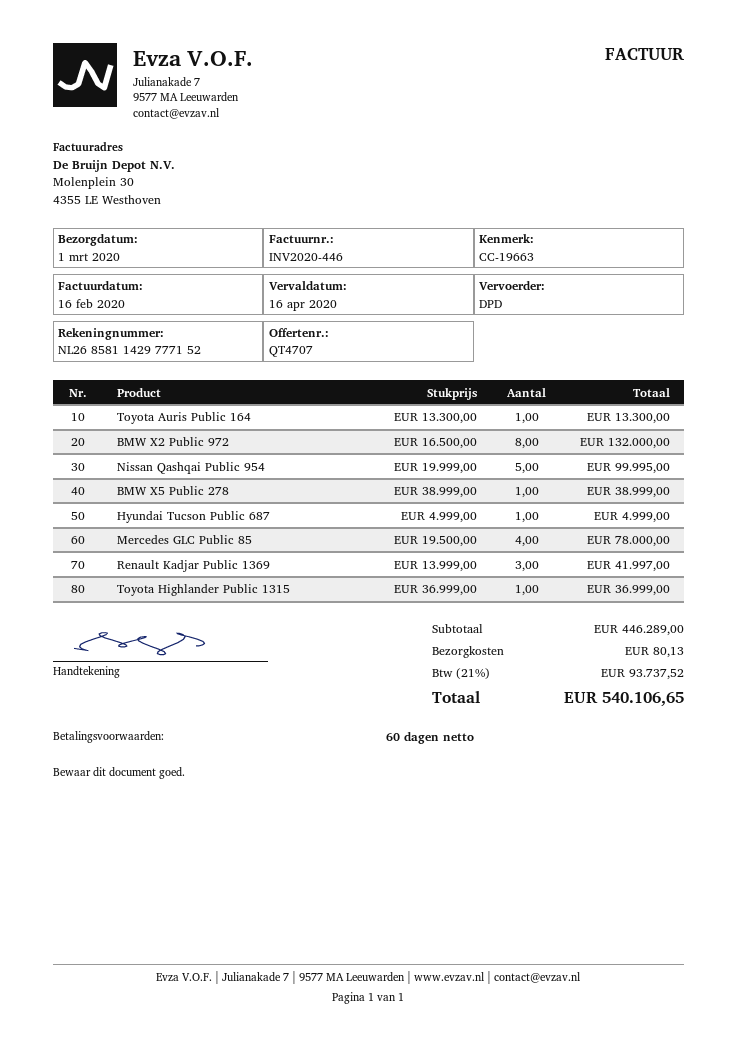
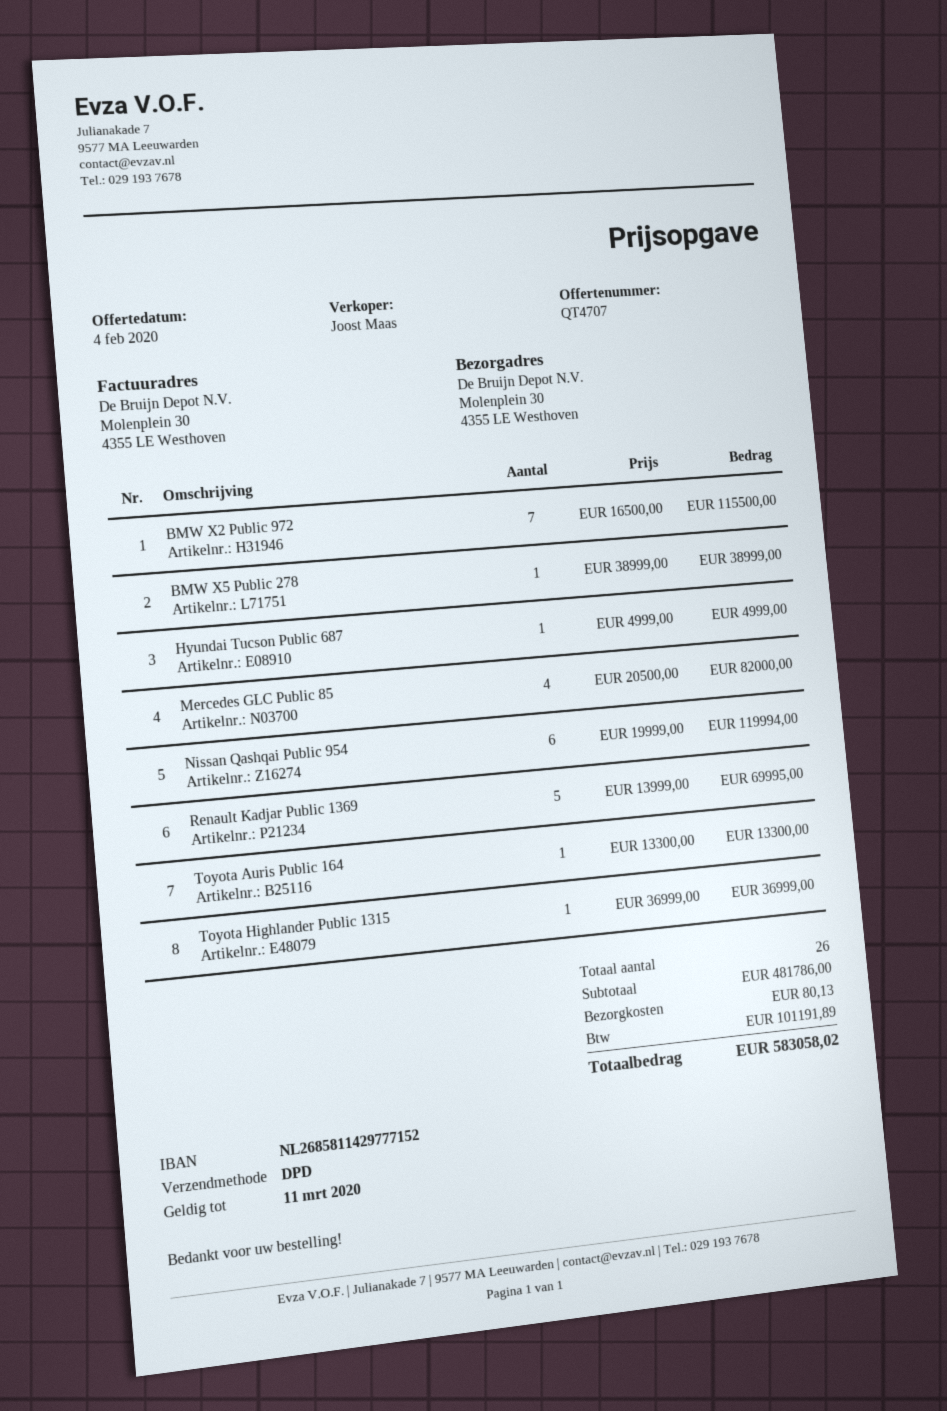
BMW X2 Public 972: 8 x 16500.00 = 132000.00 -> 7 x 16500.00 = 115500.00
Nissan Qashqai Public 954: 5 x 19999.00 = 99995.00 -> 6 x 19999.00 = 119994.00
Mercedes GLC Public 85: 4 x 19500.00 = 78000.00 -> 4 x 20500.00 = 82000.00
Renault Kadjar Public 1369: 3 x 13999.00 = 41997.00 -> 5 x 13999.00 = 69995.00
subtotal: 446289.00 -> 481786.00
tax: 93737.52 -> 101191.89
total: 540106.65 -> 583058.02

